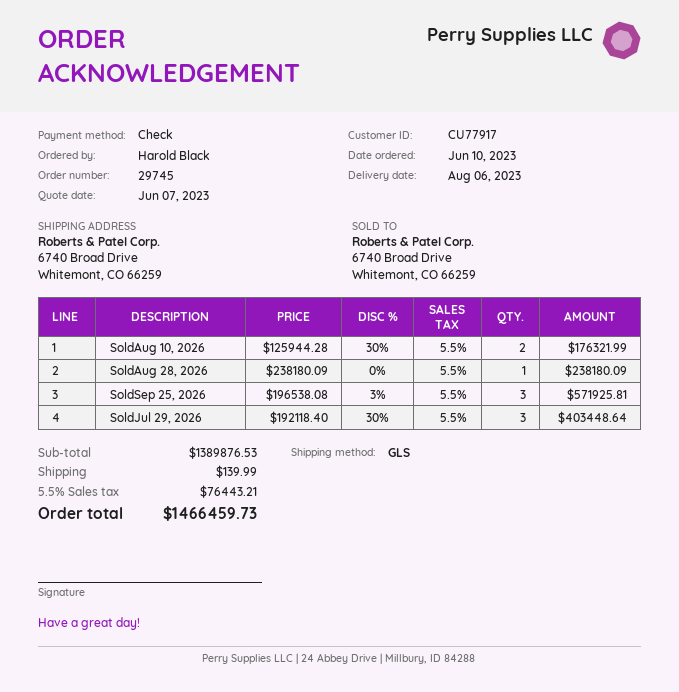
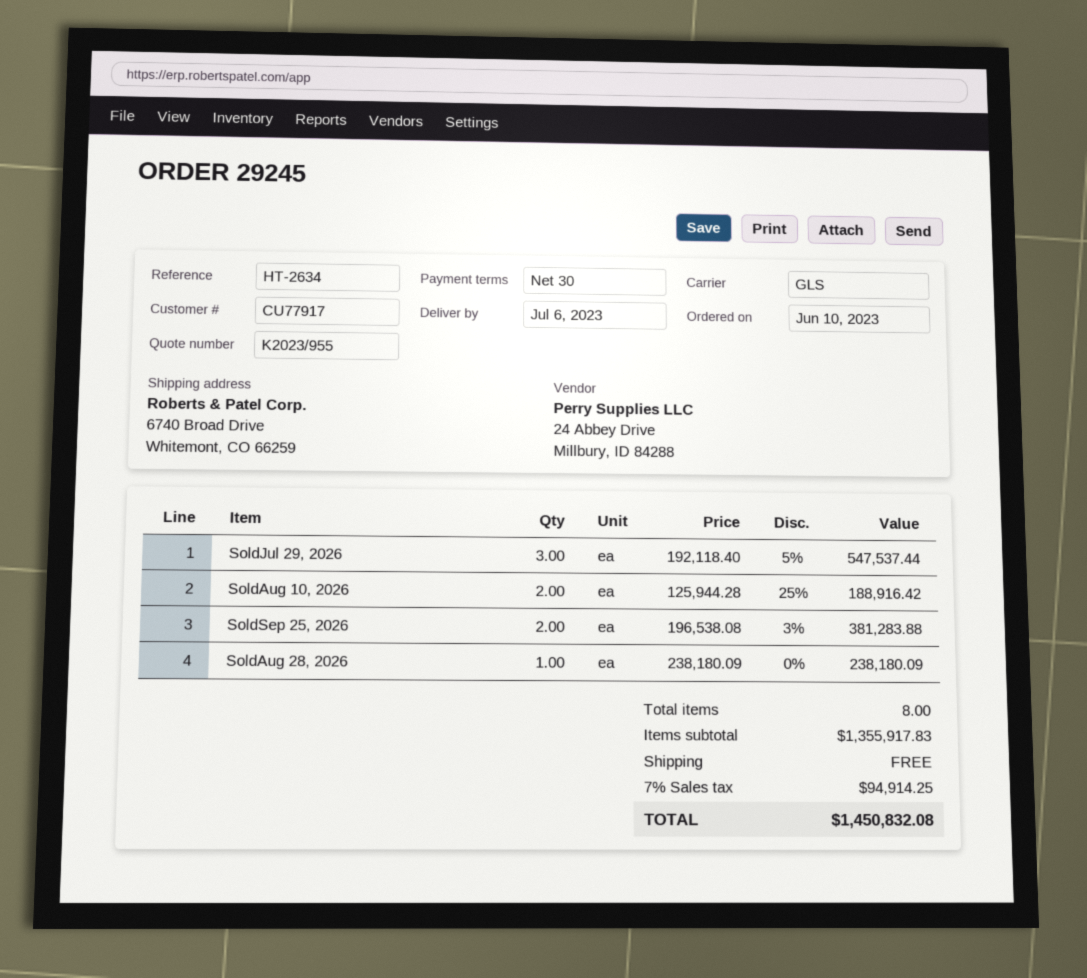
order number: 29745 -> 29245
delivery date: 2023-08-06 -> 2023-07-06
SoldAug 10, 2026: 2 x 125944.28 - 30% = 176321.99 -> 2 x 125944.28 - 25% = 188916.42
SoldSep 25, 2026: 3 x 196538.08 - 3% = 571925.81 -> 2 x 196538.08 - 3% = 381283.88
SoldJul 29, 2026: 3 x 192118.40 - 30% = 403448.64 -> 3 x 192118.40 - 5% = 547537.44
subtotal: 1389876.53 -> 1355917.83
shipping: 139.99 -> 0.00
tax: 5.5% = 76443.21 -> 7% = 94914.25
total: 1466459.73 -> 1450832.08

